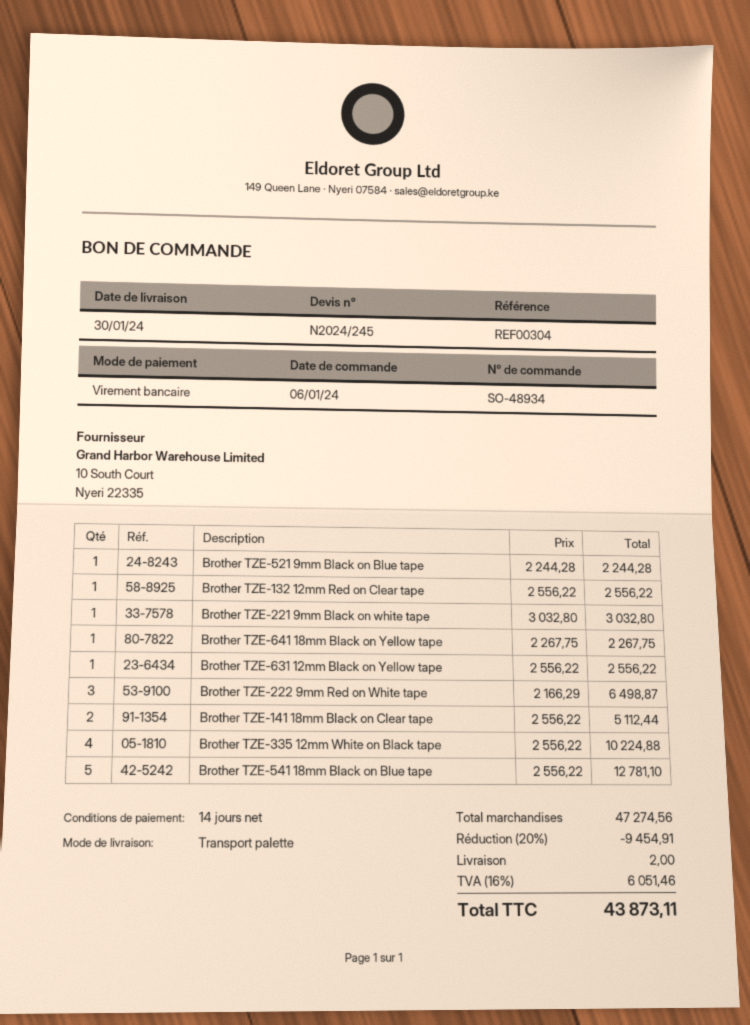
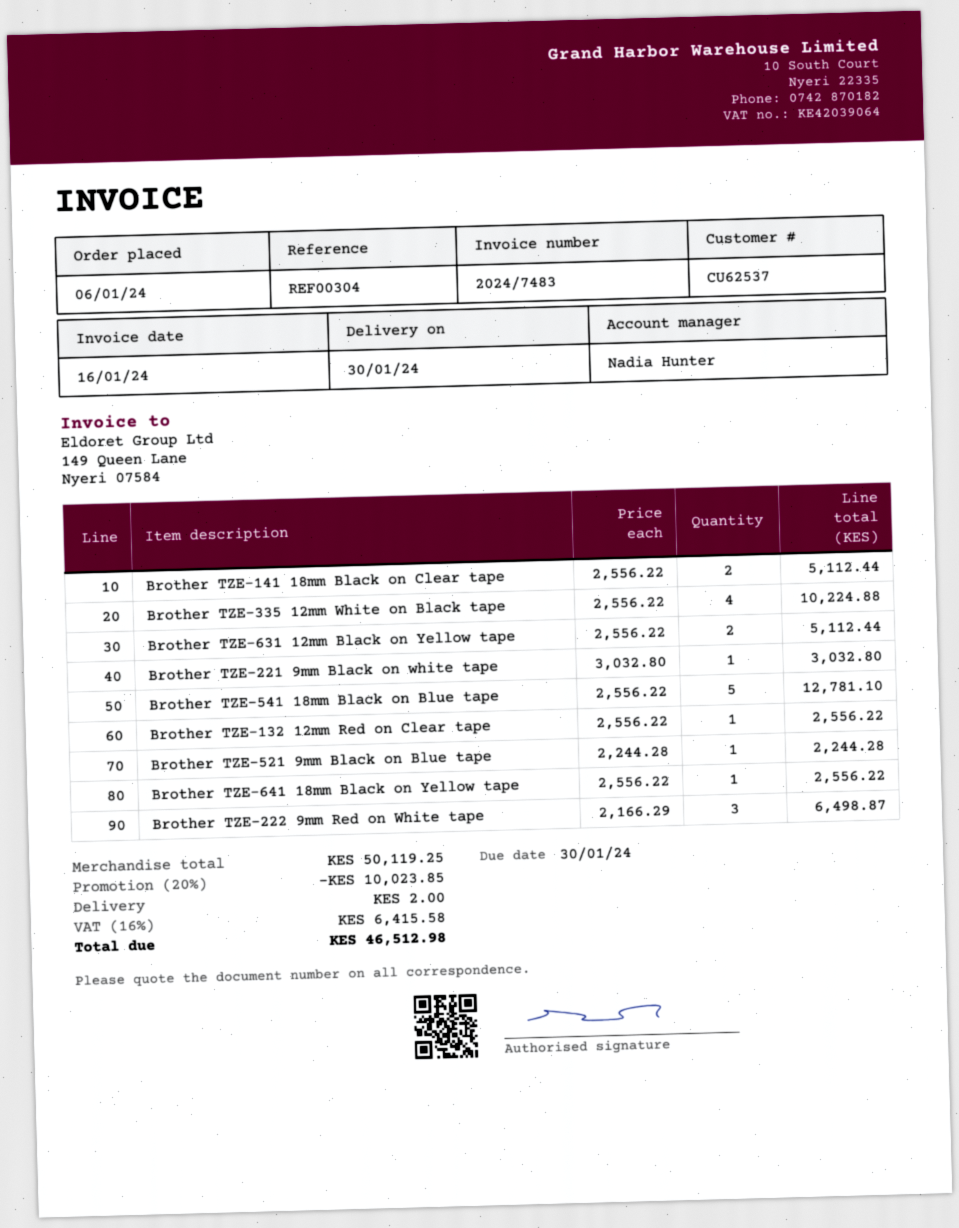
Brother TZE-641 18mm Black on Yellow tape: 1 x 2267.75 = 2267.75 -> 1 x 2556.22 = 2556.22
Brother TZE-631 12mm Black on Yellow tape: 1 x 2556.22 = 2556.22 -> 2 x 2556.22 = 5112.44
subtotal: 47274.56 -> 50119.25
discount: 20% = 9454.91 -> 20% = 10023.85
tax: 16% = 6051.46 -> 16% = 6415.58
total: 43873.11 -> 46512.98

